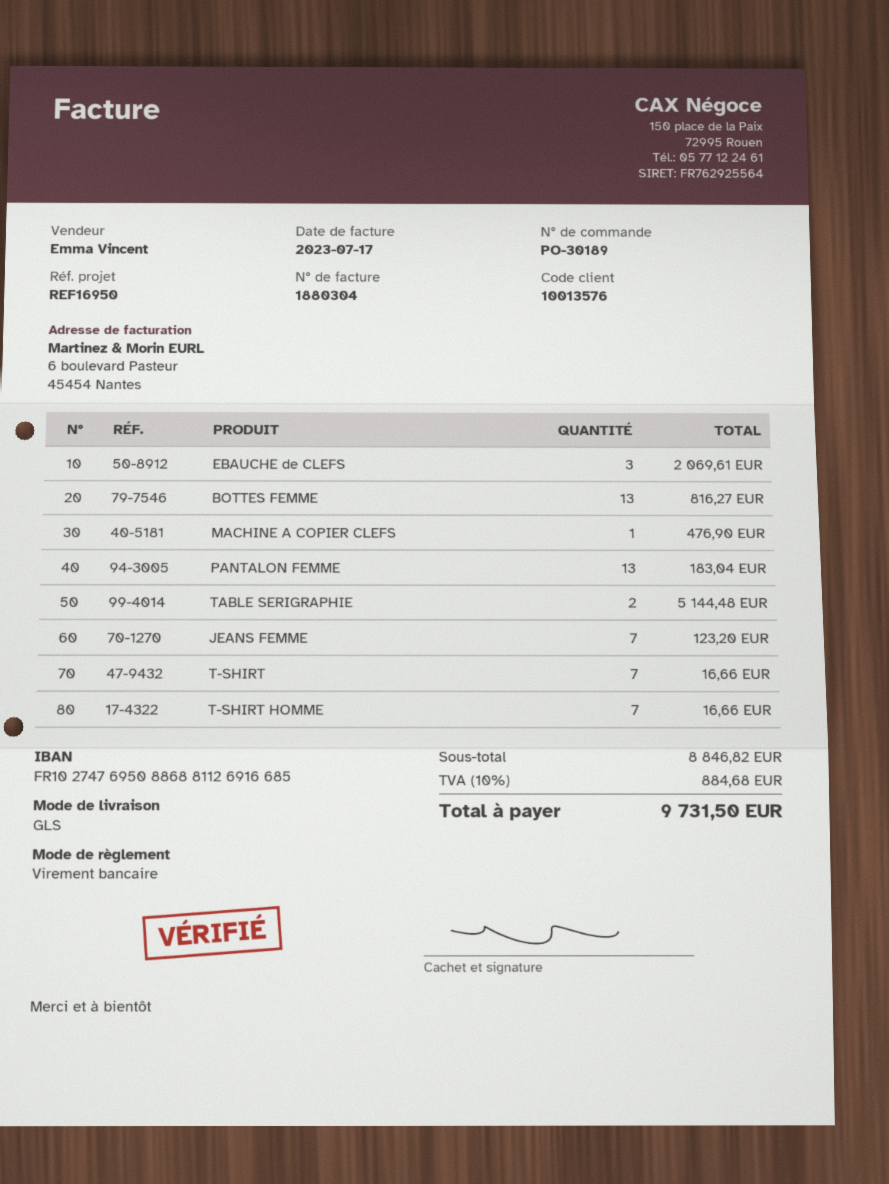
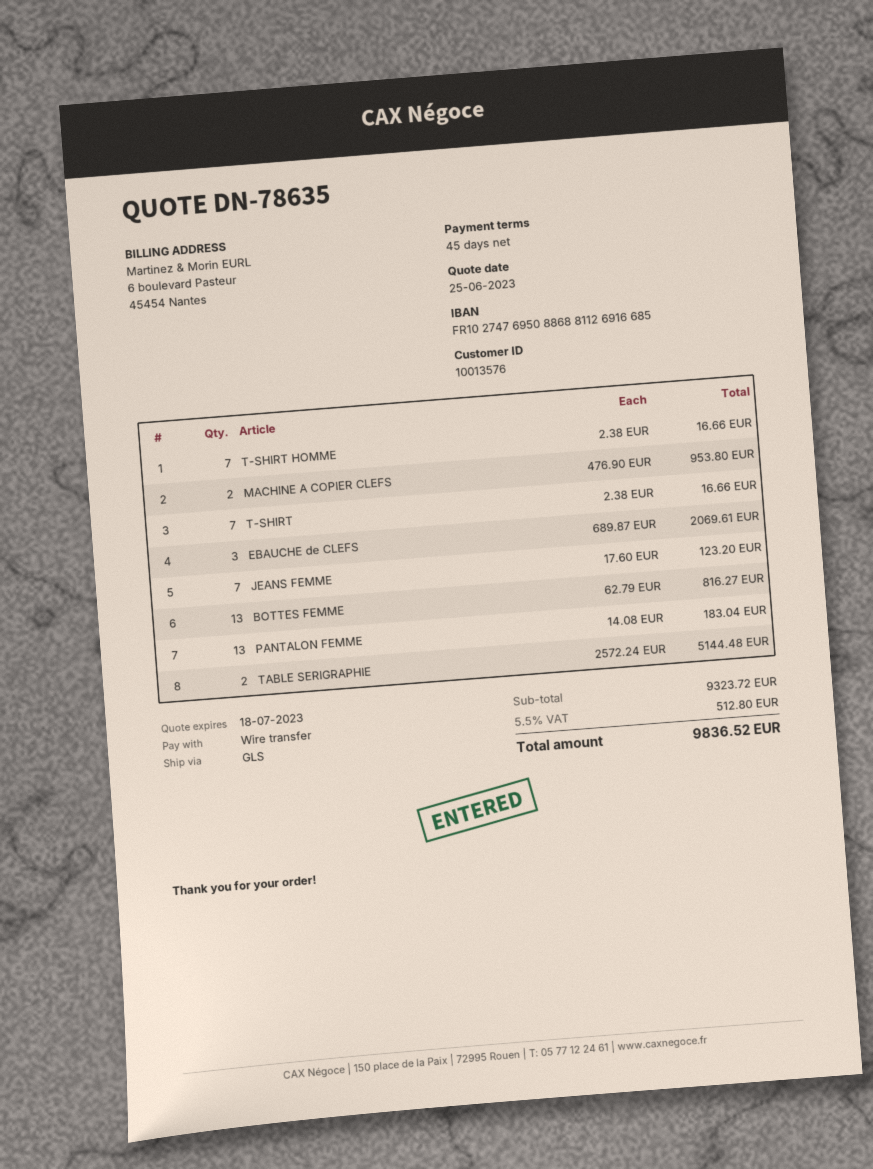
MACHINE A COPIER CLEFS: 1 for 476.90 -> 2 for 953.80
subtotal: 8846.82 -> 9323.72
tax: 10% = 884.68 -> 5.5% = 512.80
total: 9731.50 -> 9836.52

